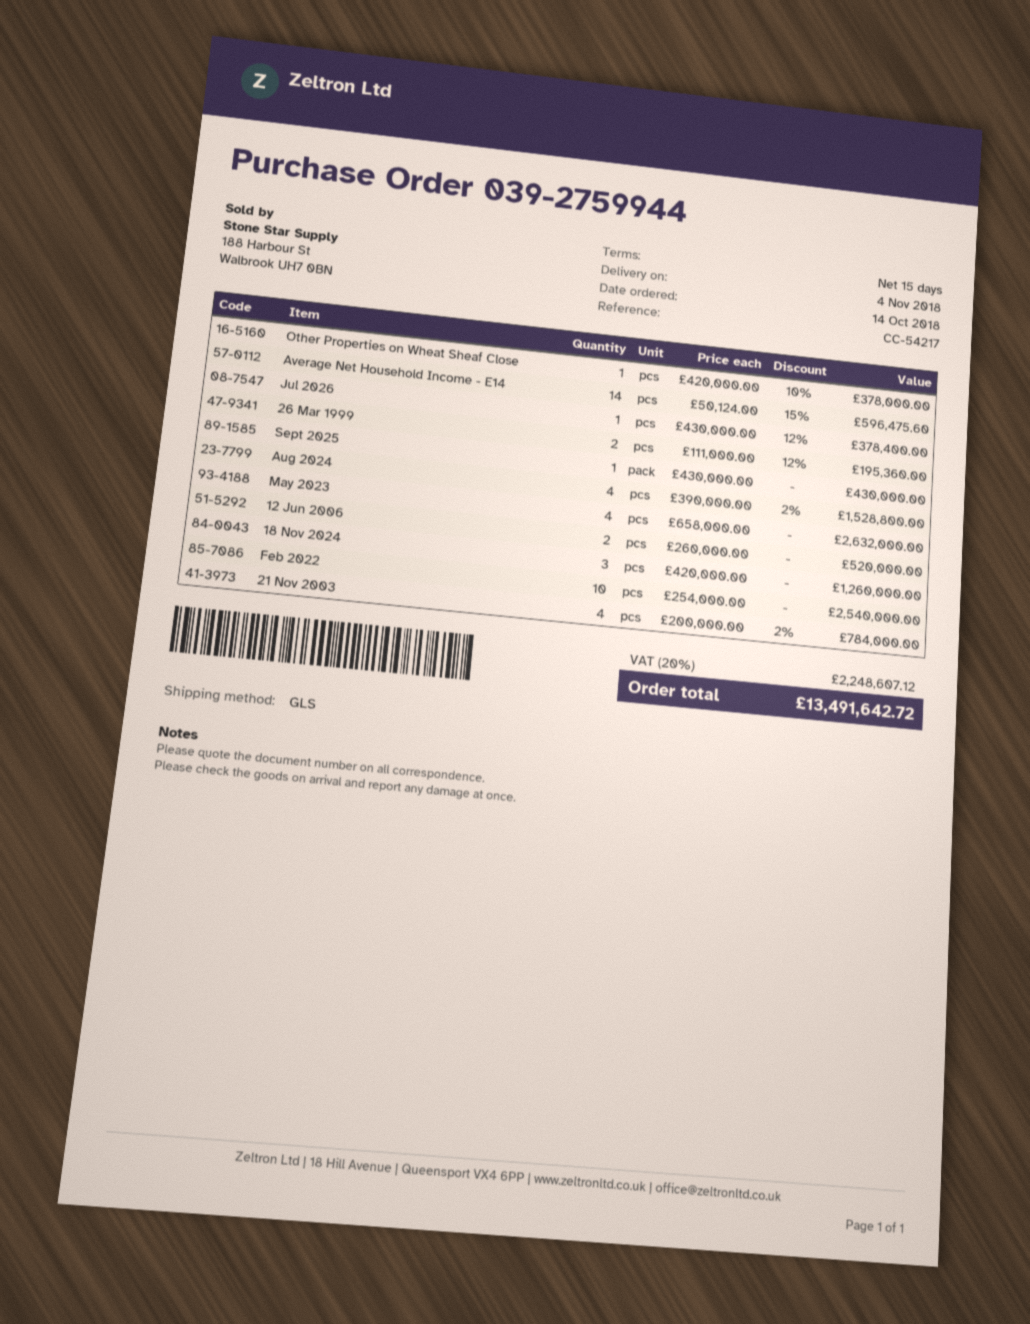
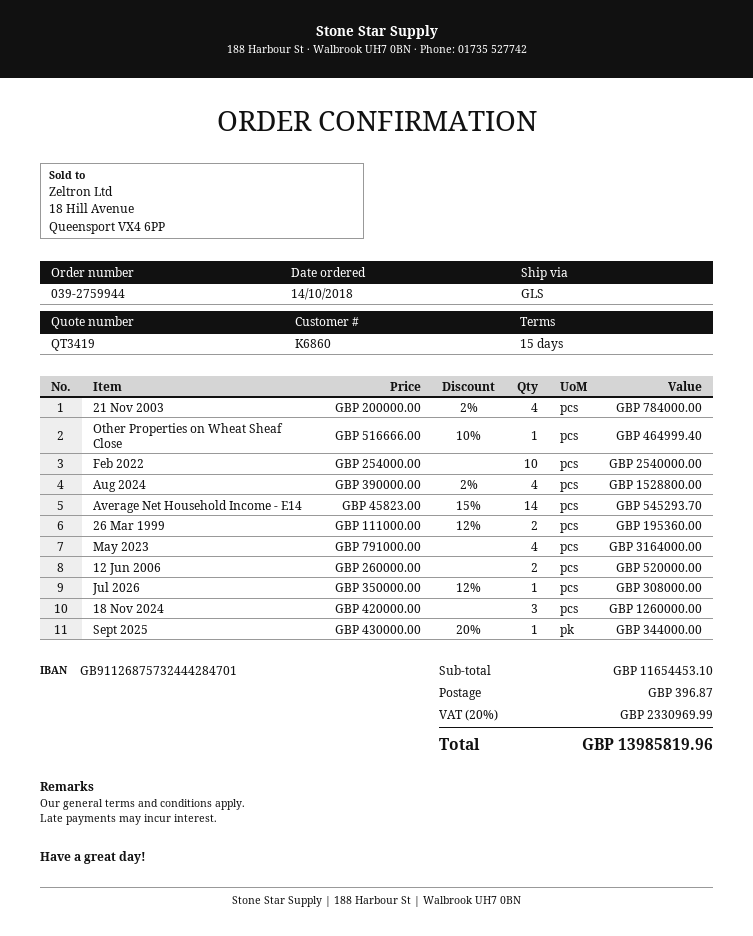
Other Properties on Wheat Sheaf Close: 1 x 420000.00 - 10% = 378000.00 -> 1 x 516666.00 - 10% = 464999.40
Average Net Household Income - E14: 14 x 50124.00 - 15% = 596475.60 -> 14 x 45823.00 - 15% = 545293.70
Jul 2026: 1 x 430000.00 - 12% = 378400.00 -> 1 x 350000.00 - 12% = 308000.00
Sept 2025: 1 x 430000.00 = 430000.00 -> 1 x 430000.00 - 20% = 344000.00
May 2023: 4 x 658000.00 = 2632000.00 -> 4 x 791000.00 = 3164000.00
shipping: none -> 396.87
tax: 20% = 2248607.12 -> 20% = 2330969.99
total: 13491642.72 -> 13985819.96

